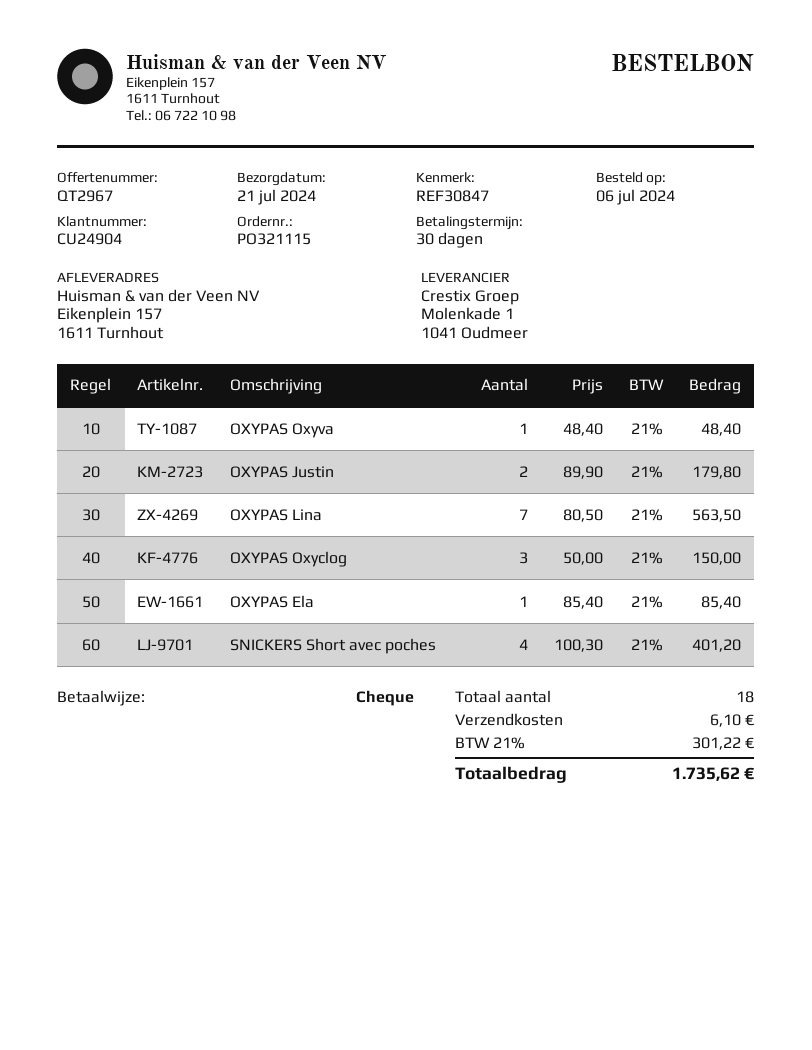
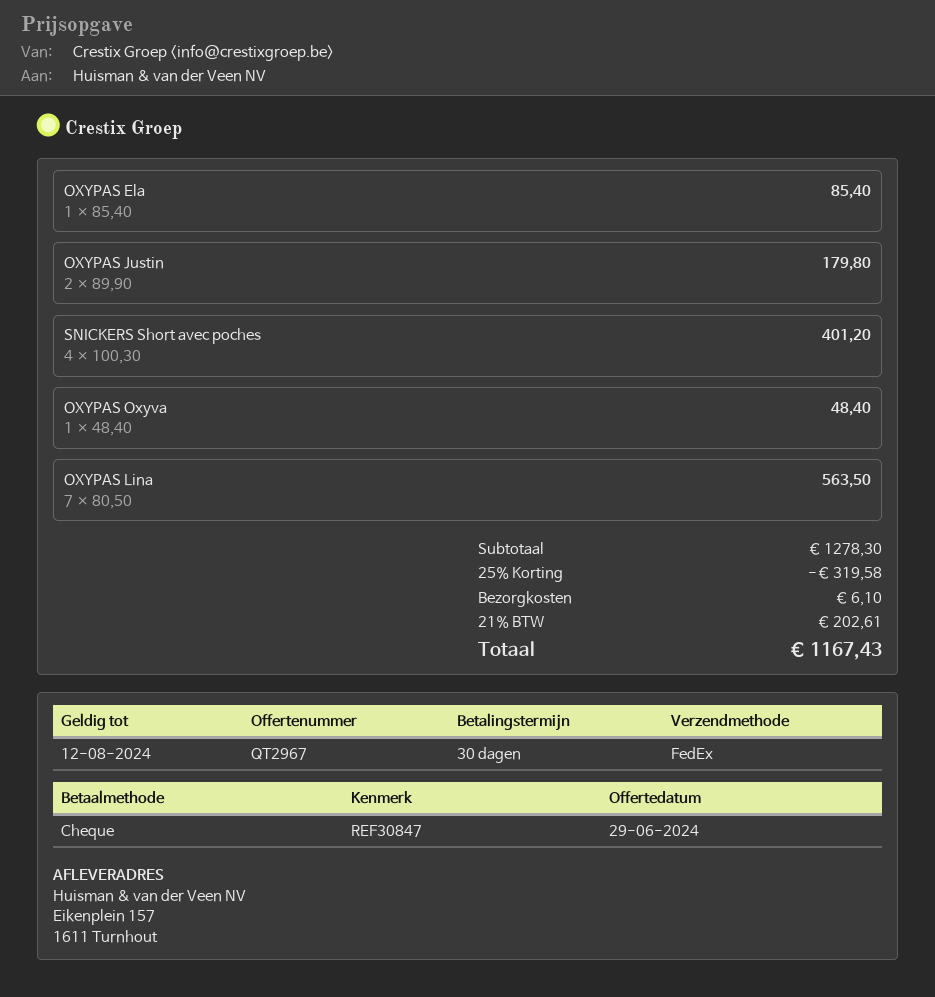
OXYPAS Oxyclog: 3 x 50.00 = 150.00 -> none
discount: none -> 25% = 319.58
tax: 21% = 301.22 -> 21% = 202.61
total: 1735.62 -> 1167.43

